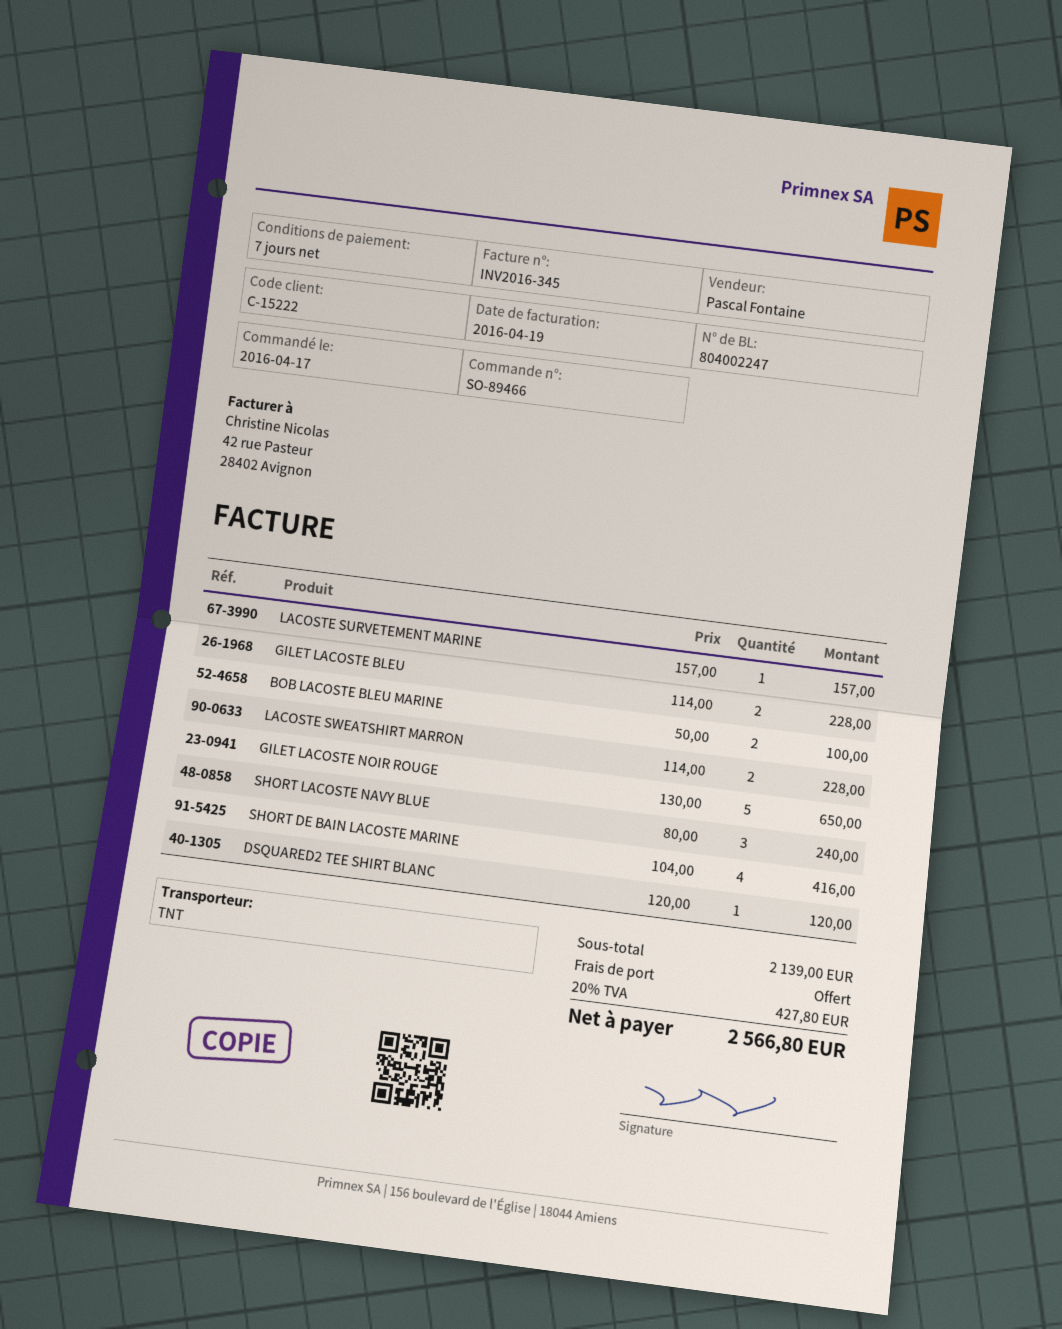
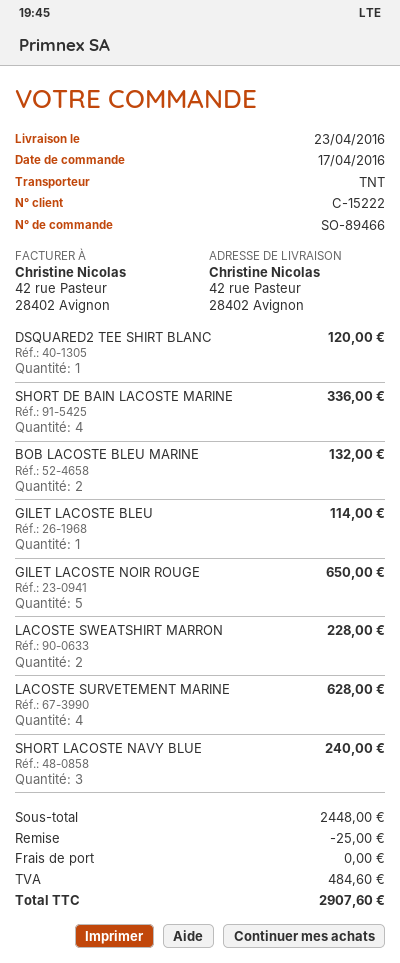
LACOSTE SURVETEMENT MARINE: 1 for 157.00 -> 4 for 628.00
GILET LACOSTE BLEU: 2 for 228.00 -> 1 for 114.00
BOB LACOSTE BLEU MARINE: 2 for 100.00 -> 2 for 132.00
SHORT DE BAIN LACOSTE MARINE: 4 for 416.00 -> 4 for 336.00
subtotal: 2139.00 -> 2448.00
discount: none -> 25.00
tax: 427.80 -> 484.60
total: 2566.80 -> 2907.60

